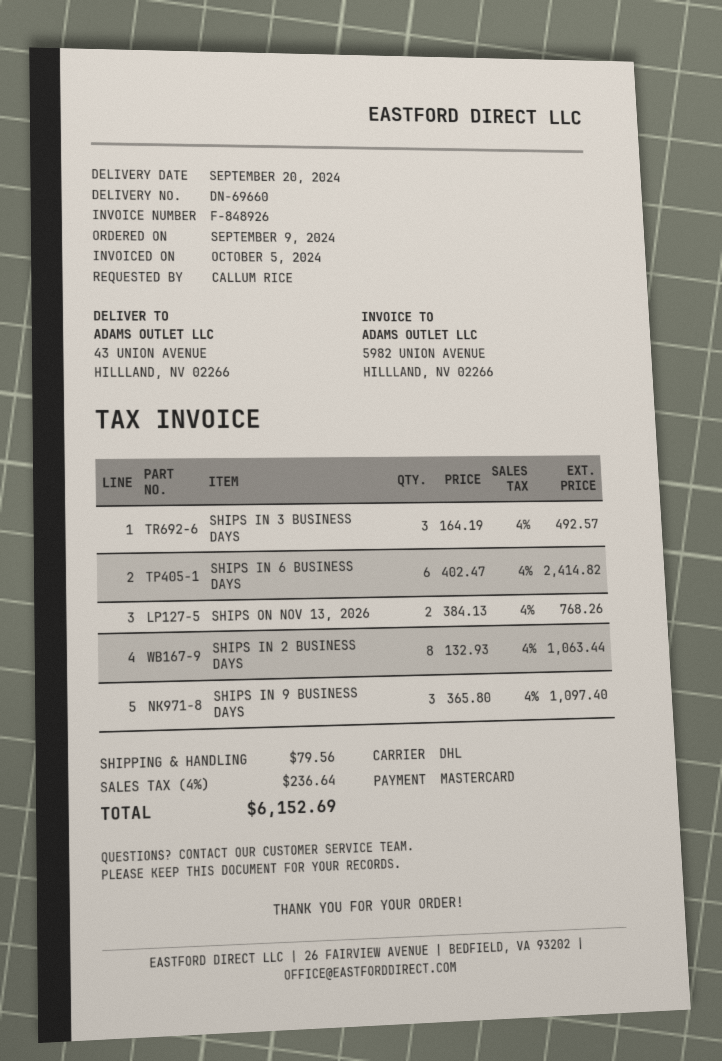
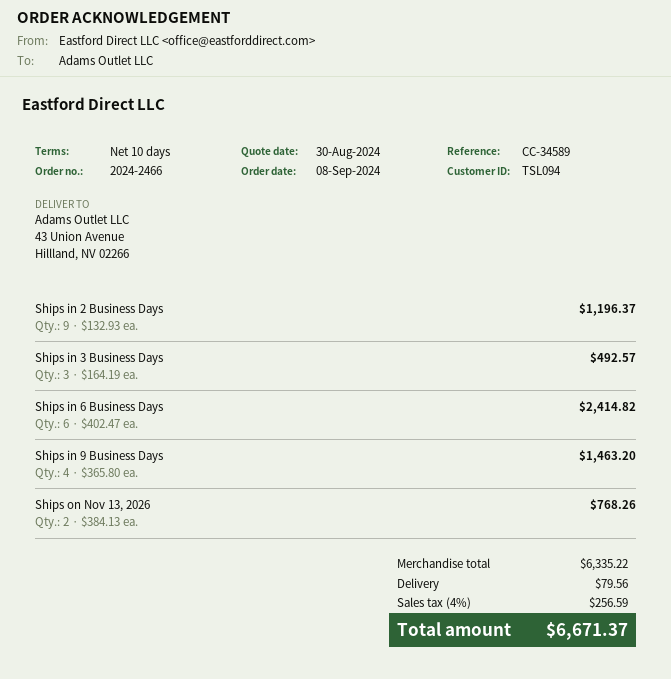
order date: 2024-09-09 -> 2024-09-08
SHIPS IN 2 BUSINESS DAYS: 8 x 132.93 = 1063.44 -> 9 x 132.93 = 1196.37
SHIPS IN 9 BUSINESS DAYS: 3 x 365.80 = 1097.40 -> 4 x 365.80 = 1463.20
tax: 4% = 236.64 -> 4% = 256.59
total: 6152.69 -> 6671.37

